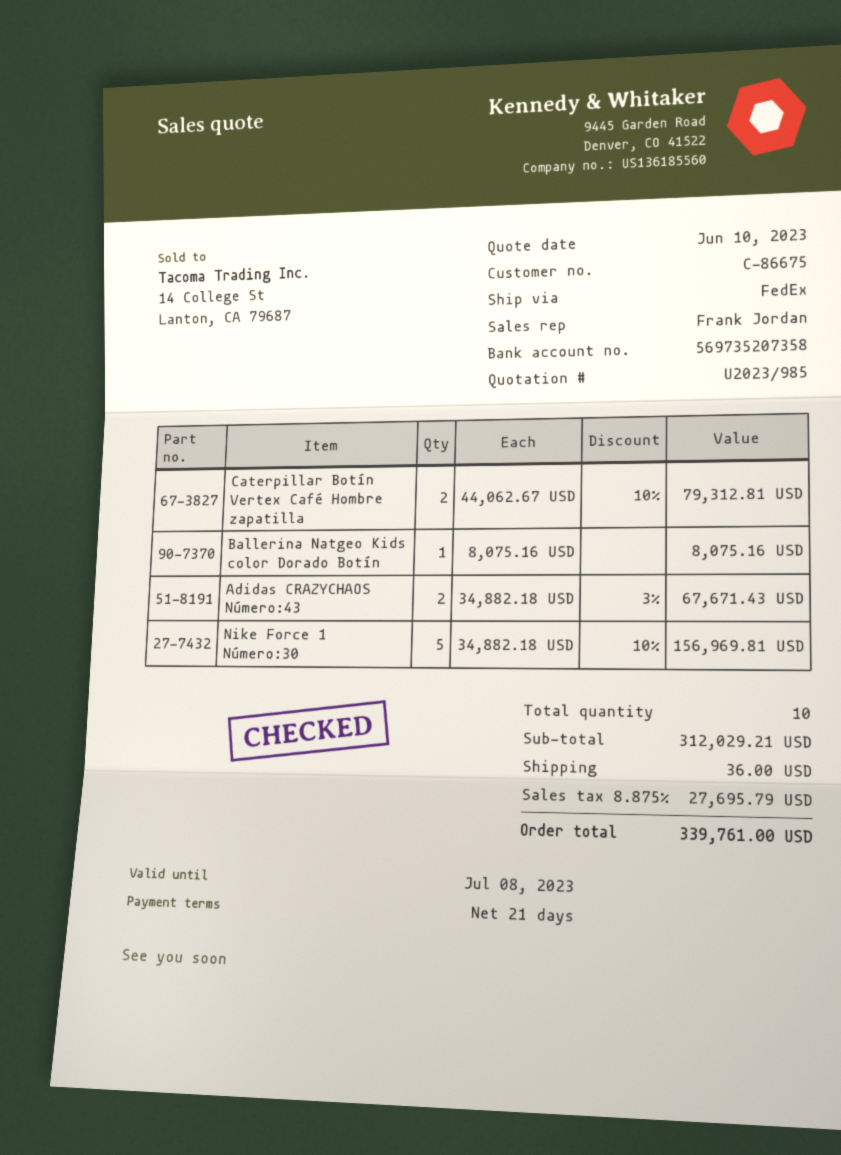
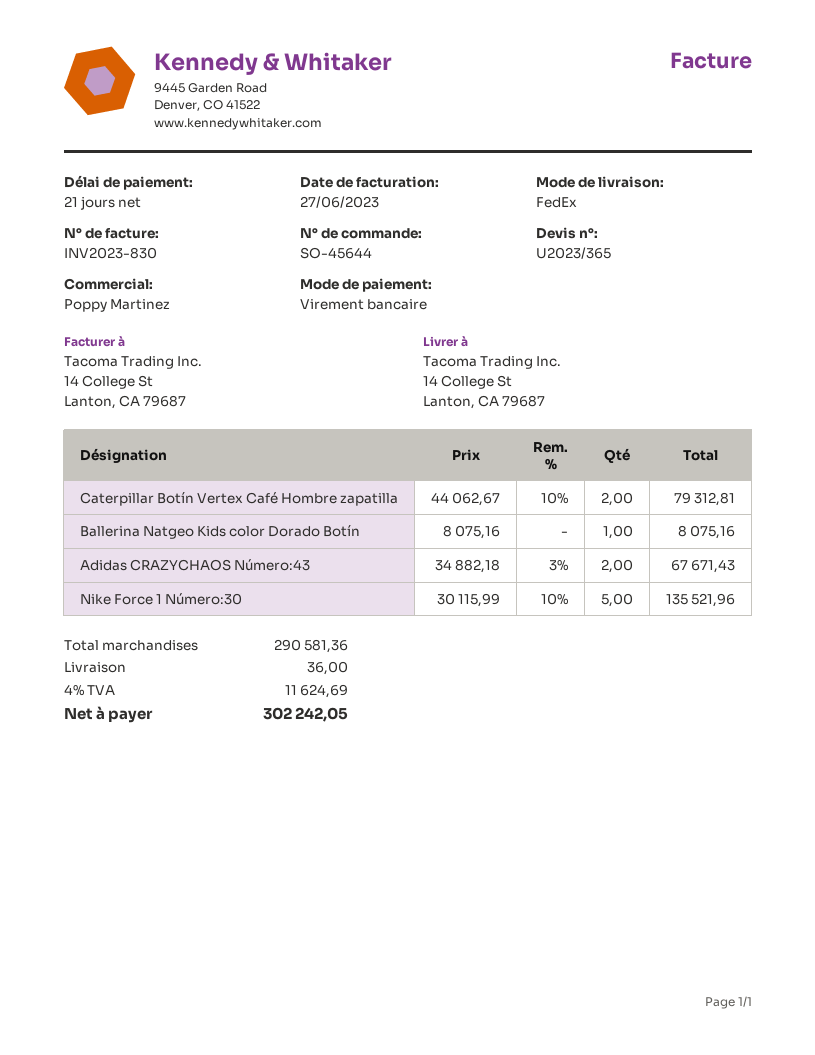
quote number: U2023/985 -> U2023/365
sales rep: Frank Jordan -> Poppy Martinez
Nike Force 1 Número:30: 5 x 34882.18 - 10% = 156969.81 -> 5 x 30115.99 - 10% = 135521.96
subtotal: 312029.21 -> 290581.36
tax: 8.875% = 27695.79 -> 4% = 11624.69
total: 339761.00 -> 302242.05

